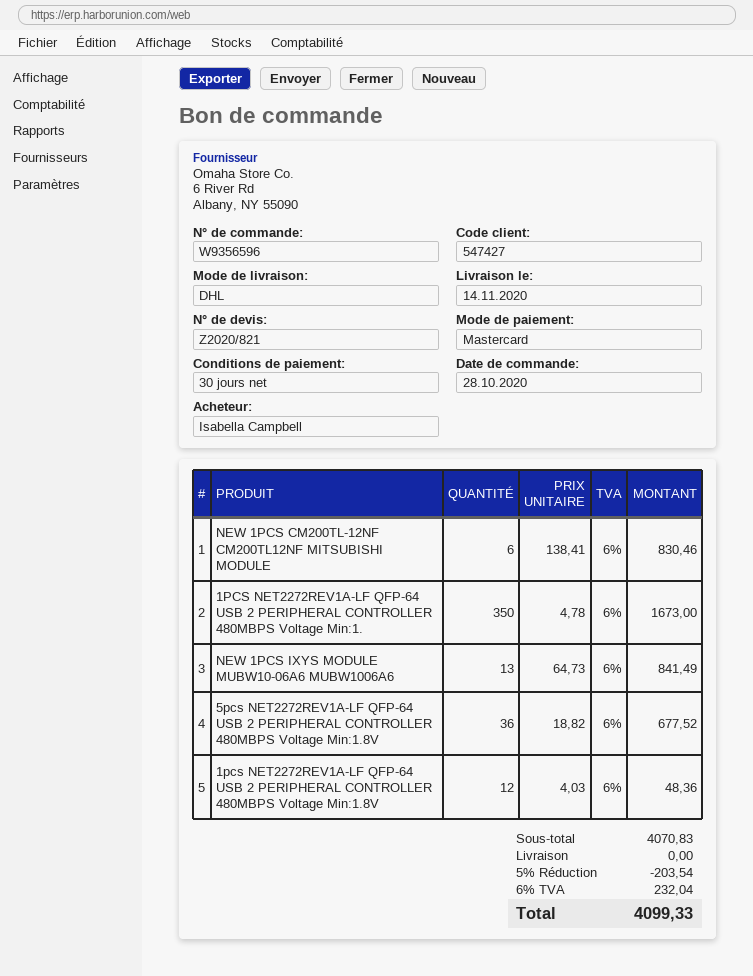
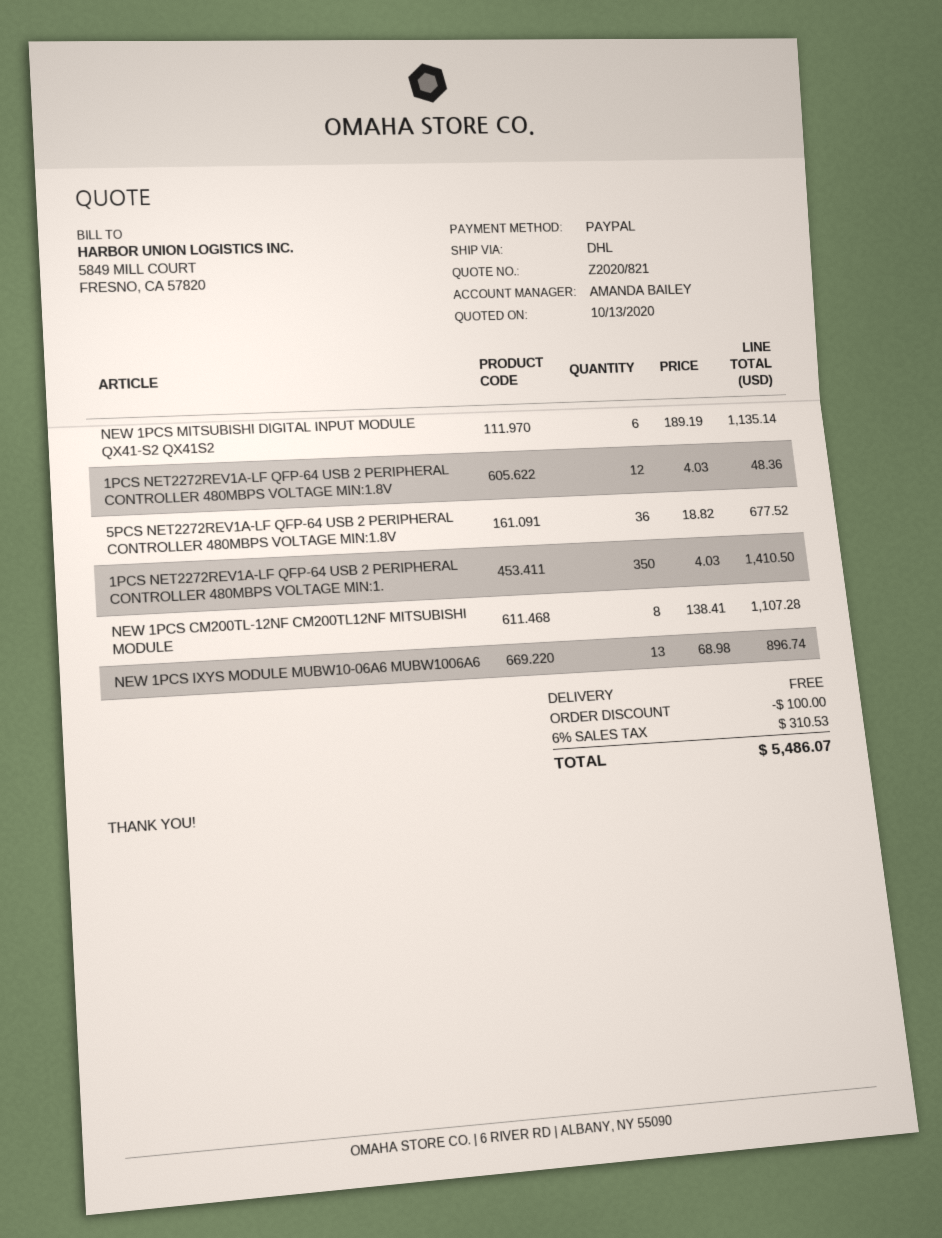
payment method: Mastercard -> PayPal
NEW 1PCS CM200TL-12NF CM200TL12NF MITSUBISHI MODULE: 6 x 138.41 = 830.46 -> 8 x 138.41 = 1107.28
1PCS NET2272REV1A-LF QFP-64 USB 2 PERIPHERAL CONTROLLER 480MBPS Voltage Min:1.: 350 x 4.78 = 1673.00 -> 350 x 4.03 = 1410.50
NEW 1PCS IXYS MODULE MUBW10-06A6 MUBW1006A6: 13 x 64.73 = 841.49 -> 13 x 68.98 = 896.74
NEW 1PCS MITSUBISHI DIGITAL INPUT MODULE QX41-S2 QX41S2: none -> 6 x 189.19 = 1135.14
discount: 203.54 -> 100.00
tax: 6% = 232.04 -> 6% = 310.53
total: 4099.33 -> 5486.07

